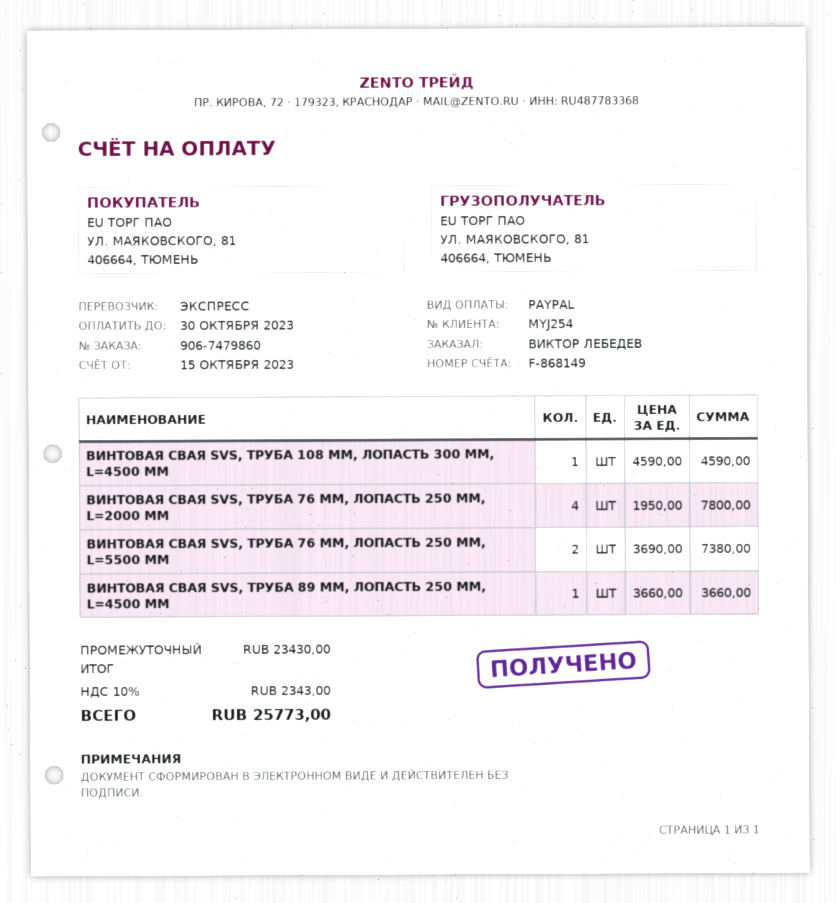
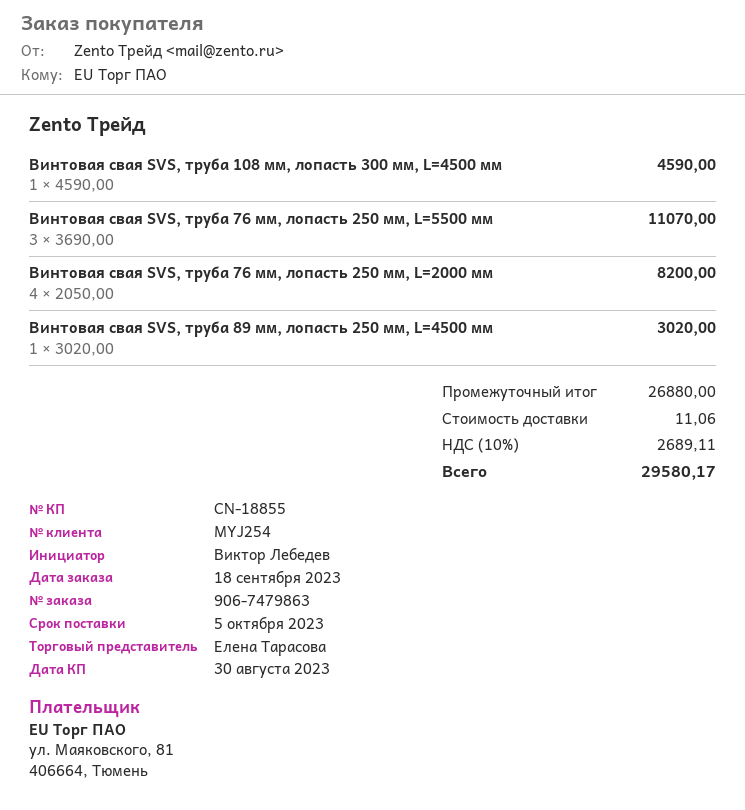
order number: 906-7479860 -> 906-7479863
ВИНТОВАЯ СВАЯ SVS, ТРУБА 76 ММ, ЛОПАСТЬ 250 ММ, L=2000 ММ: 4 x 1950.00 = 7800.00 -> 4 x 2050.00 = 8200.00
ВИНТОВАЯ СВАЯ SVS, ТРУБА 76 ММ, ЛОПАСТЬ 250 ММ, L=5500 ММ: 2 x 3690.00 = 7380.00 -> 3 x 3690.00 = 11070.00
ВИНТОВАЯ СВАЯ SVS, ТРУБА 89 ММ, ЛОПАСТЬ 250 ММ, L=4500 ММ: 1 x 3660.00 = 3660.00 -> 1 x 3020.00 = 3020.00
subtotal: 23430.00 -> 26880.00
shipping: none -> 11.06
tax: 10% = 2343.00 -> 10% = 2689.11
total: 25773.00 -> 29580.17

